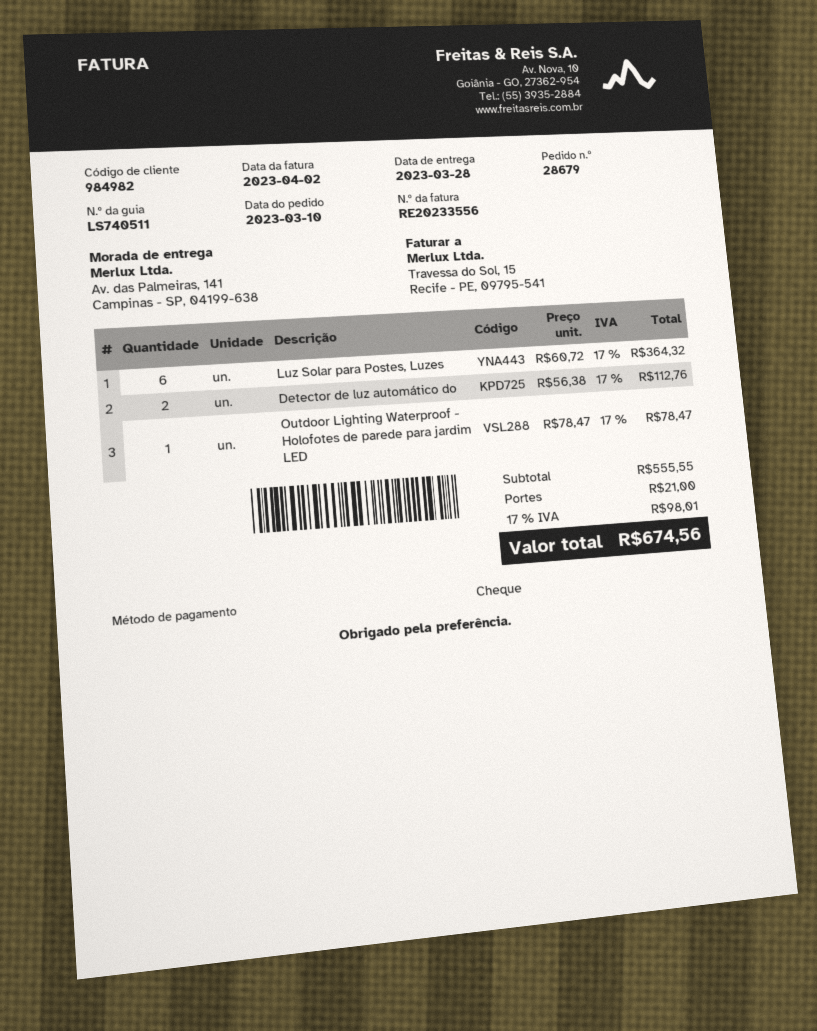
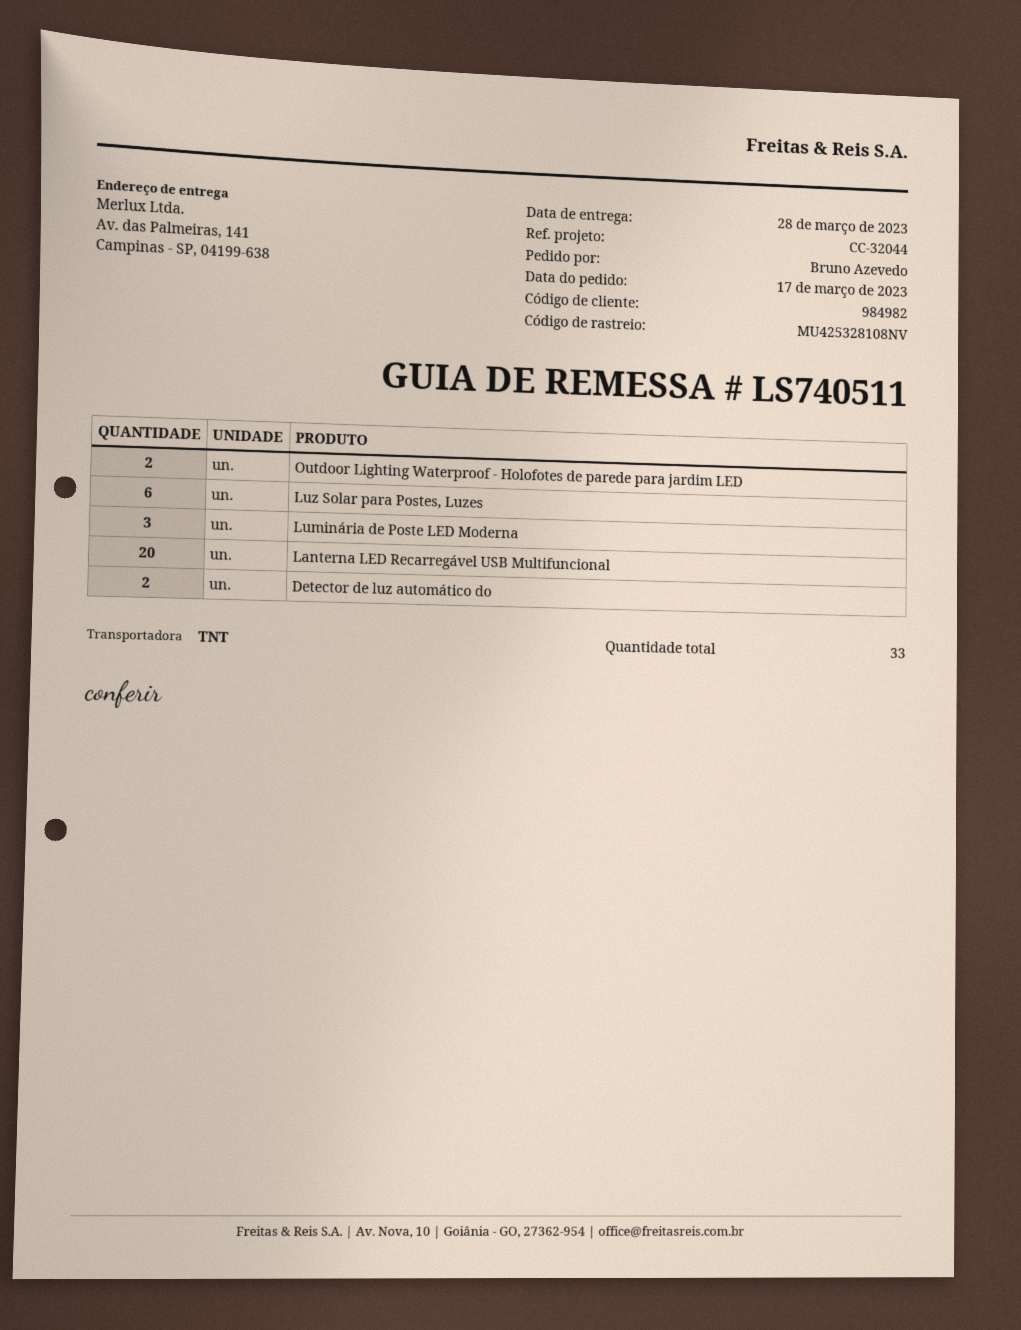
order date: 2023-03-10 -> 2023-03-17
Outdoor Lighting Waterproof - Holofotes de parede para jardim LED: 1 -> 2
Luminária de Poste LED Moderna: none -> 3
Lanterna LED Recarregável USB Multifuncional: none -> 20

